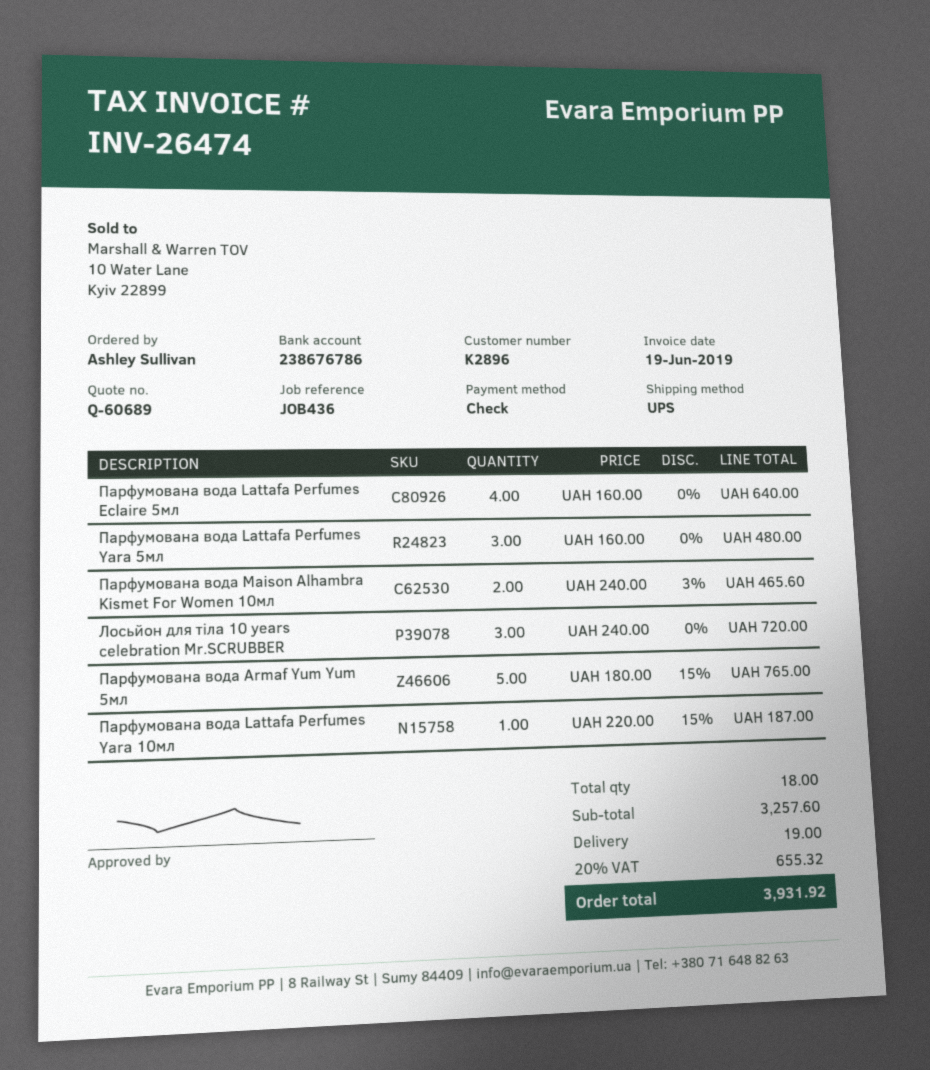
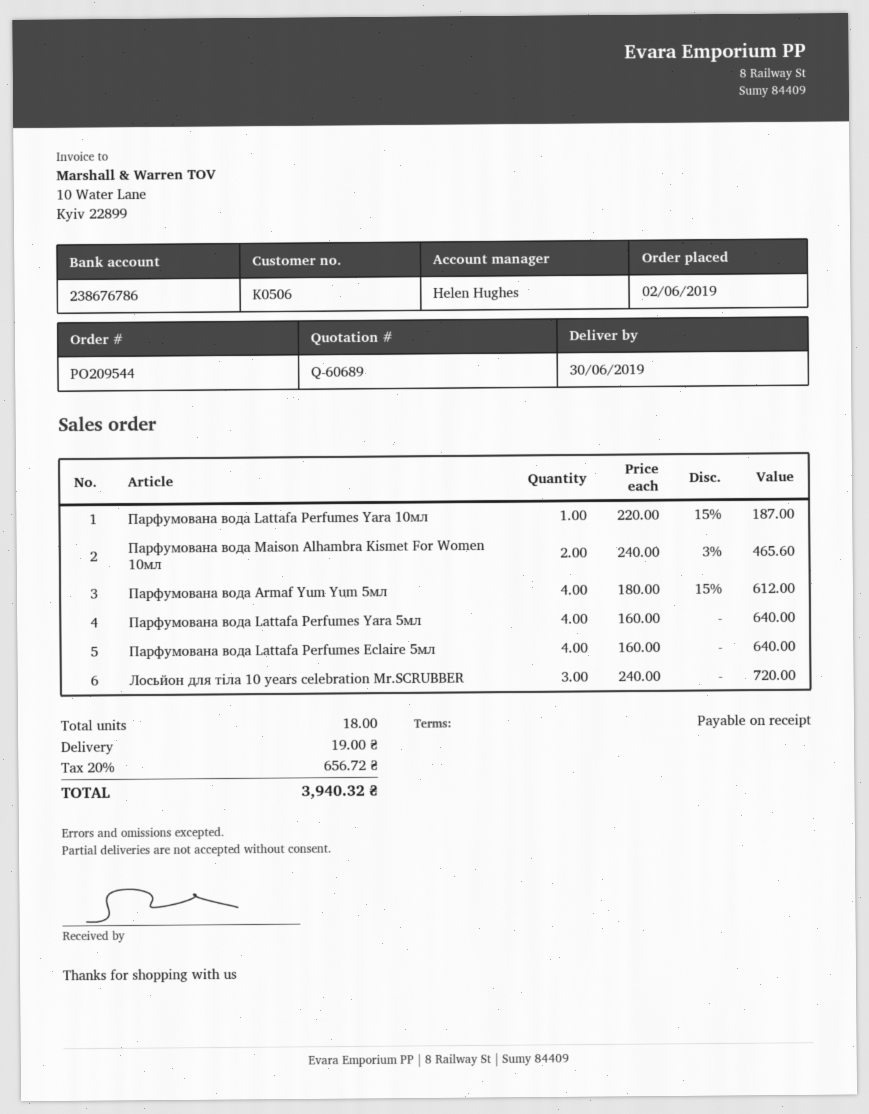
customer number: K2896 -> K0506
Парфумована вода Lattafa Perfumes Yara 5мл: 3 x 160.00 = 480.00 -> 4 x 160.00 = 640.00
Парфумована вода Armaf Yum Yum 5мл: 5 x 180.00 - 15% = 765.00 -> 4 x 180.00 - 15% = 612.00
tax: 20% = 655.32 -> 20% = 656.72
total: 3931.92 -> 3940.32

